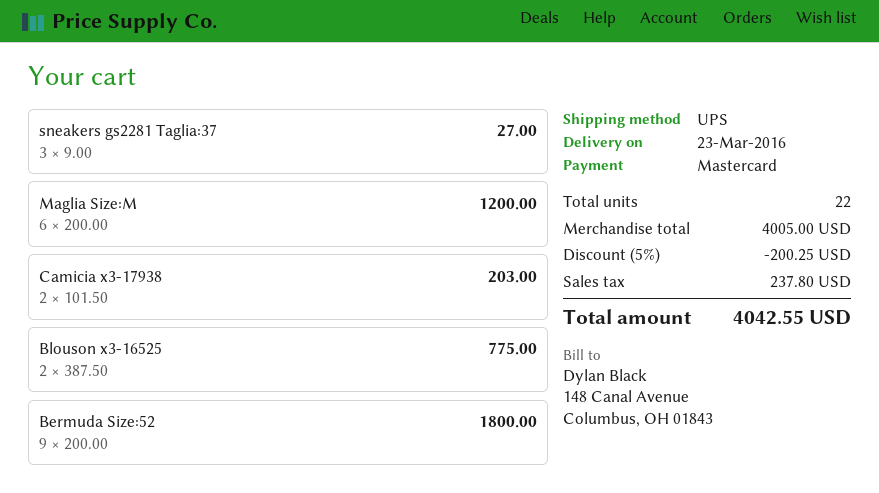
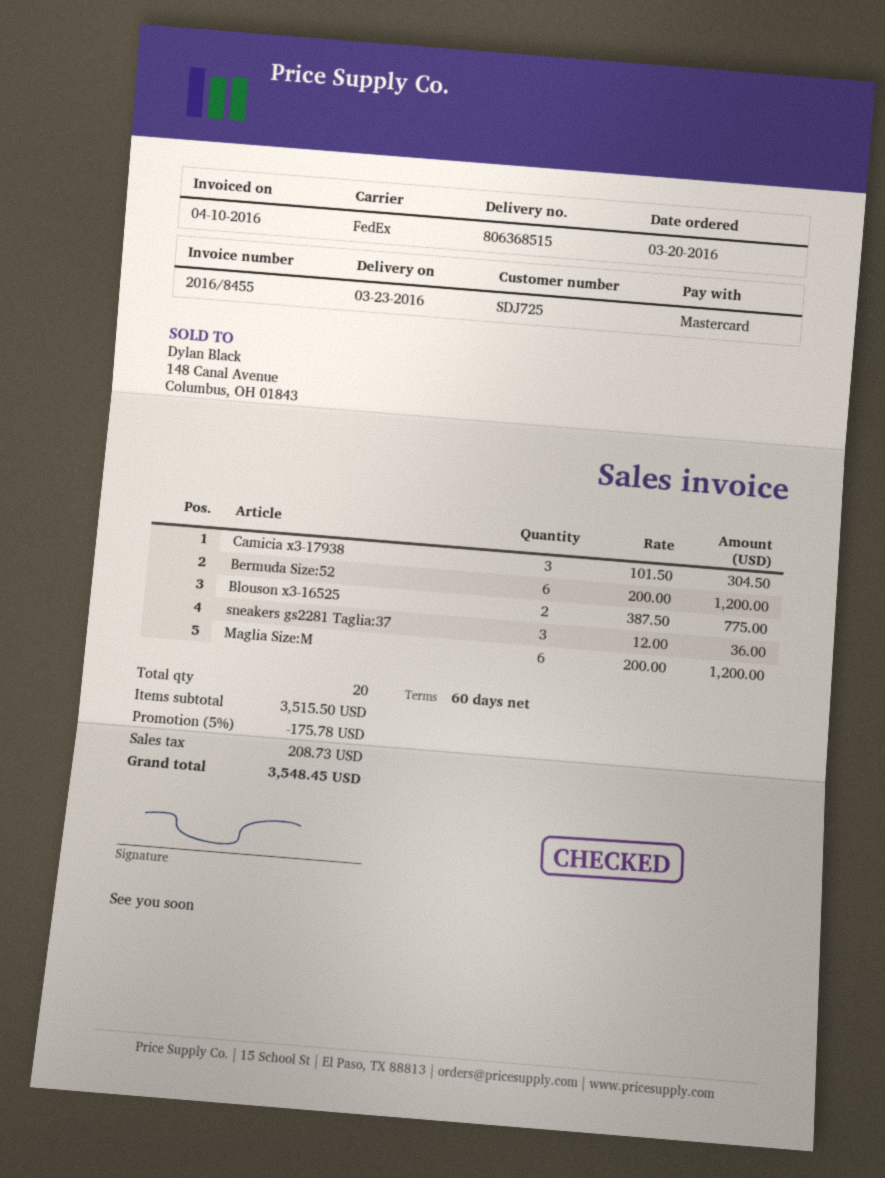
shipping method: UPS -> FedEx
sneakers gs2281 Taglia:37: 3 x 9.00 = 27.00 -> 3 x 12.00 = 36.00
Camicia x3-17938: 2 x 101.50 = 203.00 -> 3 x 101.50 = 304.50
Bermuda Size:52: 9 x 200.00 = 1800.00 -> 6 x 200.00 = 1200.00
total quantity: 22 -> 20
subtotal: 4005.00 -> 3515.50
discount: 5% = 200.25 -> 5% = 175.78
tax: 237.80 -> 208.73
total: 4042.55 -> 3548.45

